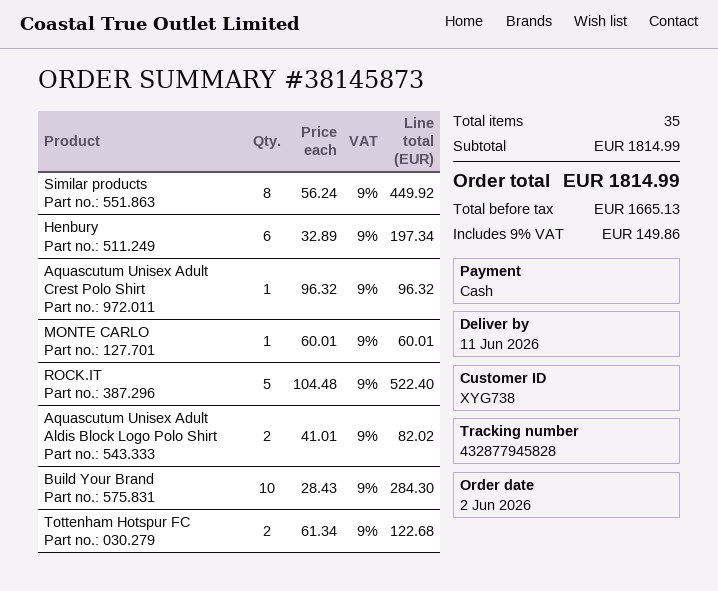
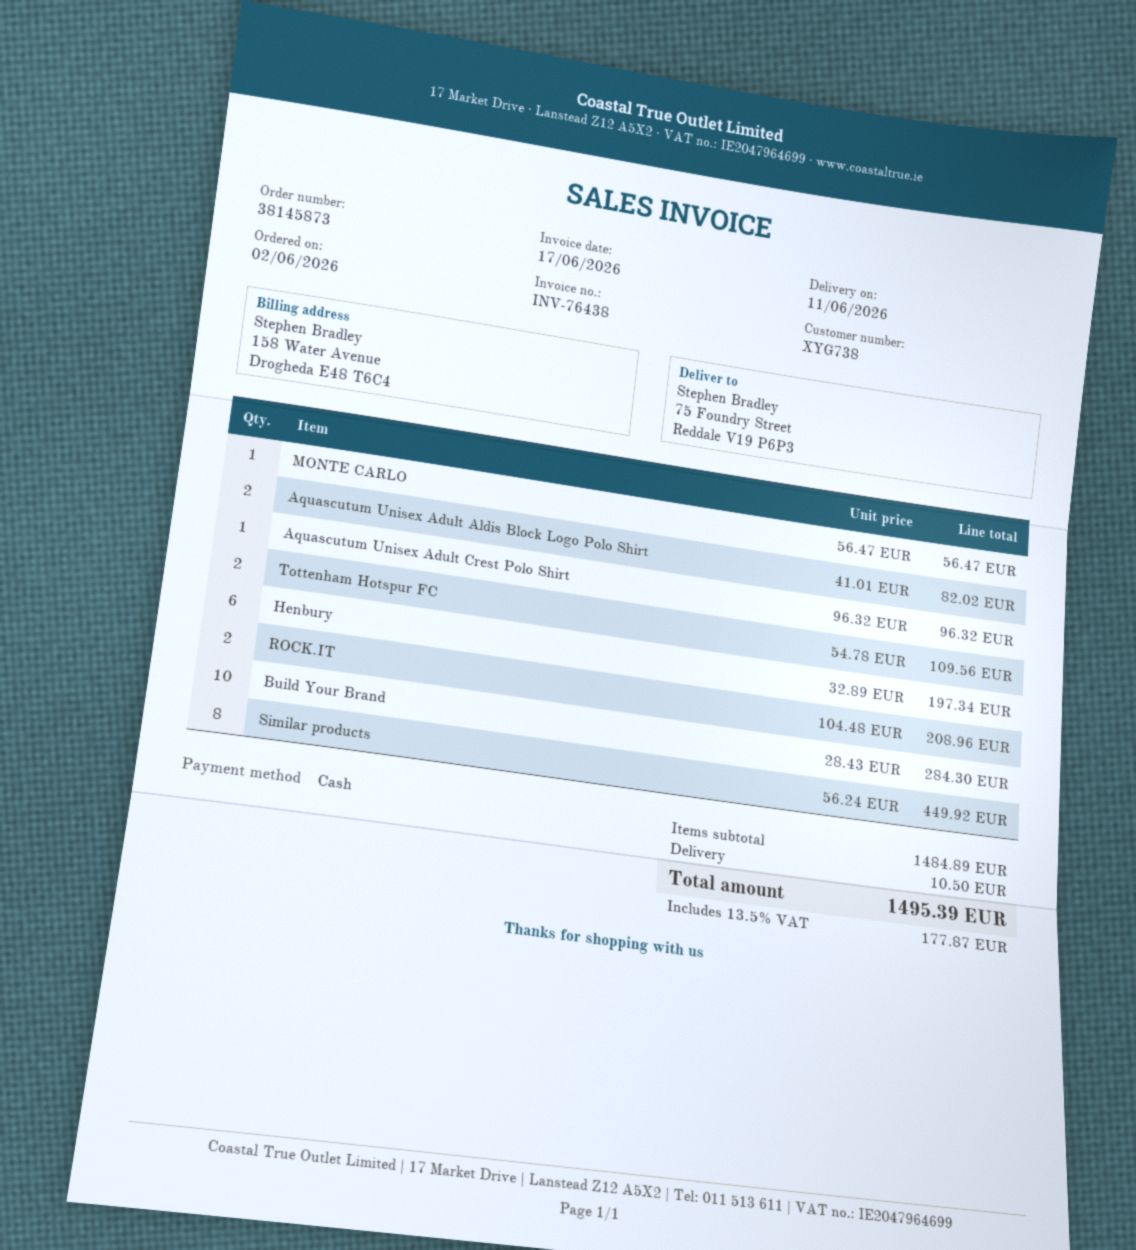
MONTE CARLO: 1 x 60.01 = 60.01 -> 1 x 56.47 = 56.47
ROCK.IT: 5 x 104.48 = 522.40 -> 2 x 104.48 = 208.96
Tottenham Hotspur FC: 2 x 61.34 = 122.68 -> 2 x 54.78 = 109.56
subtotal: 1814.99 -> 1484.89
shipping: none -> 10.50
tax: 9% = 149.86 -> 13.5% = 177.87
total: 1814.99 -> 1495.39

